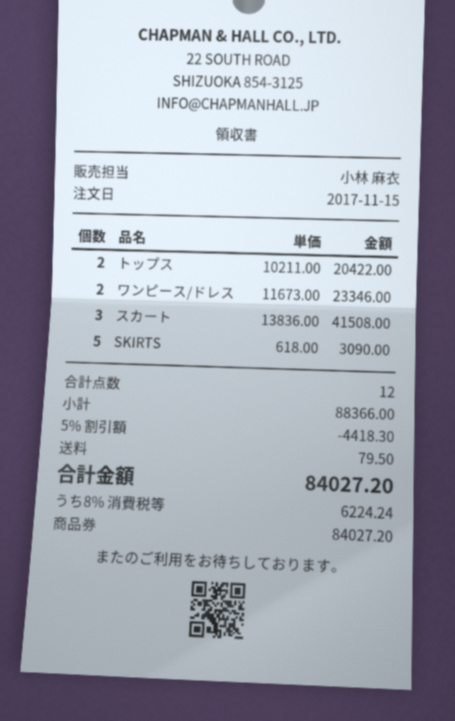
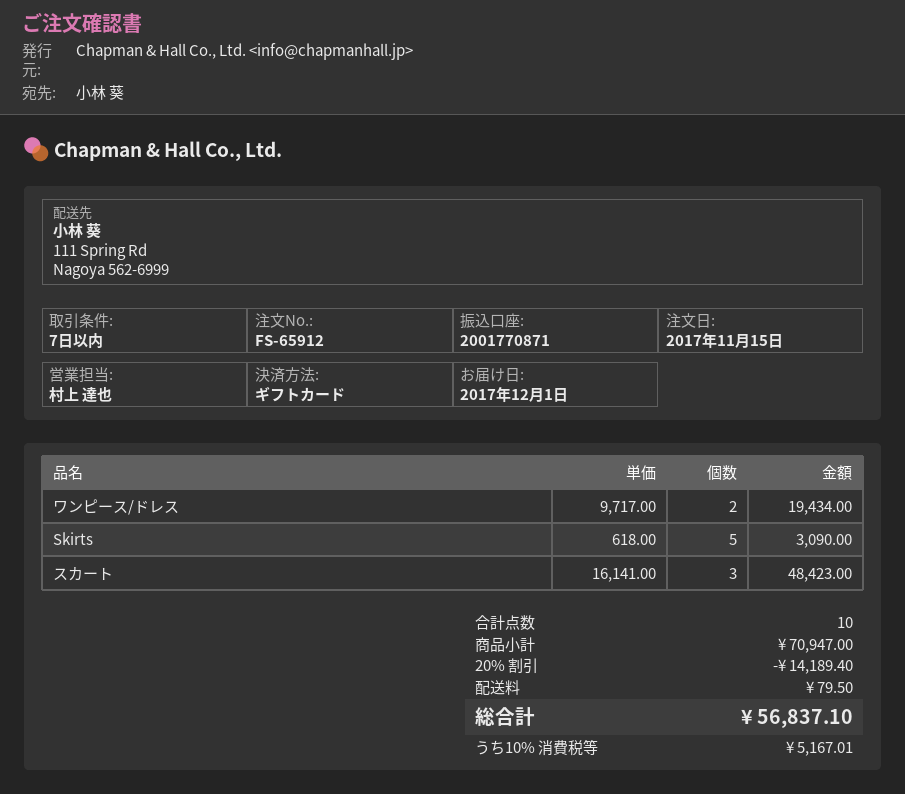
sales rep: 小林 麻衣 -> 村上 達也
トップス: 2 x 10211.00 = 20422.00 -> none
ワンピース/ドレス: 2 x 11673.00 = 23346.00 -> 2 x 9717.00 = 19434.00
スカート: 3 x 13836.00 = 41508.00 -> 3 x 16141.00 = 48423.00
total quantity: 12 -> 10
subtotal: 88366.00 -> 70947.00
discount: 5% = 4418.30 -> 20% = 14189.40
tax: 8% = 6224.24 -> 10% = 5167.01
total: 84027.20 -> 56837.10

